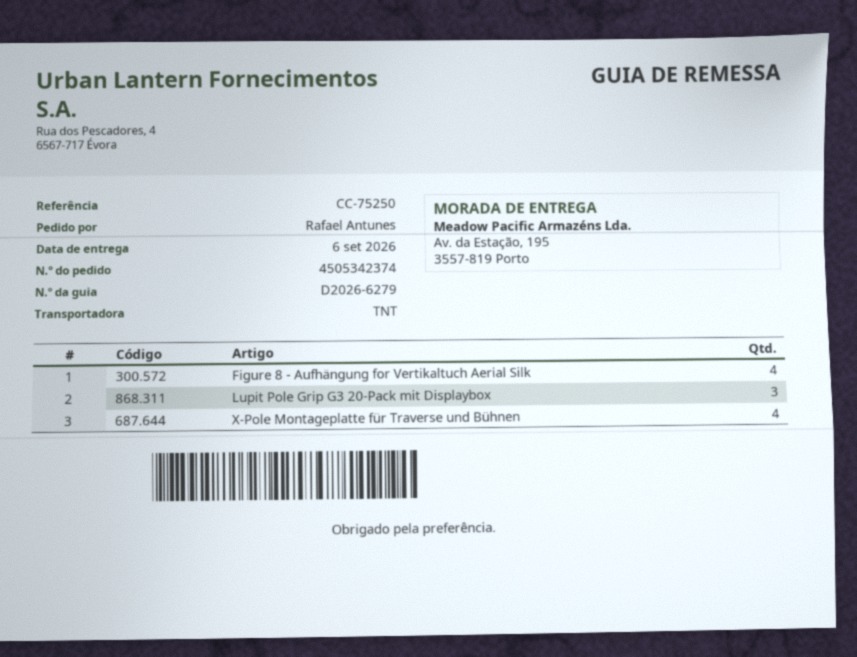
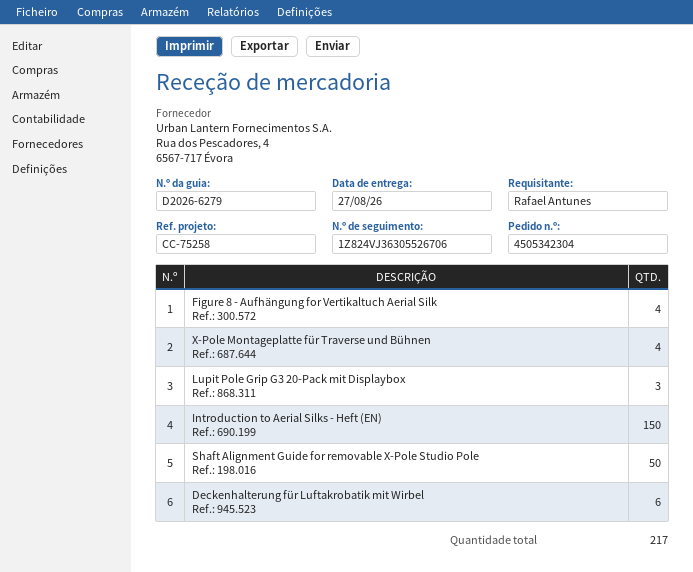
order number: 4505342374 -> 4505342304
delivery date: 2026-09-06 -> 2026-08-27
reference: CC-75250 -> CC-75258
Introduction to Aerial Silks - Heft (EN): none -> 150
Shaft Alignment Guide for removable X-Pole Studio Pole: none -> 50
Deckenhalterung für Luftakrobatik mit Wirbel: none -> 6

